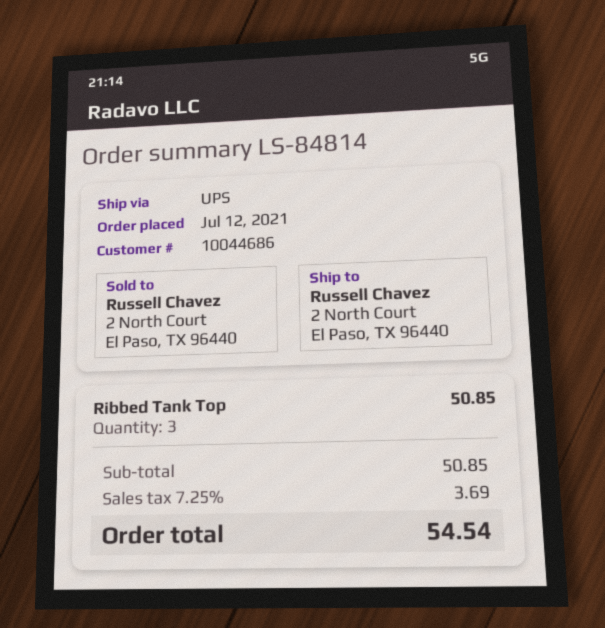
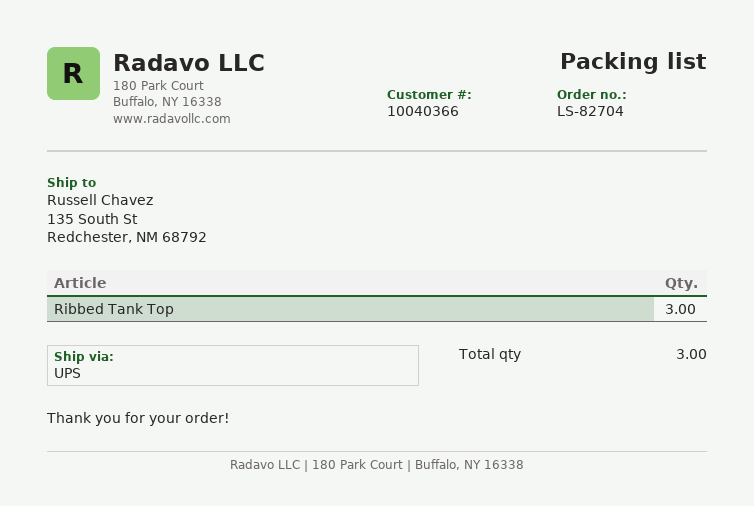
order number: LS-84814 -> LS-82704
customer number: 10044686 -> 10040366
ship to: 2 North Court, El Paso, TX 96440 -> 135 South St, Redchester, NM 68792

